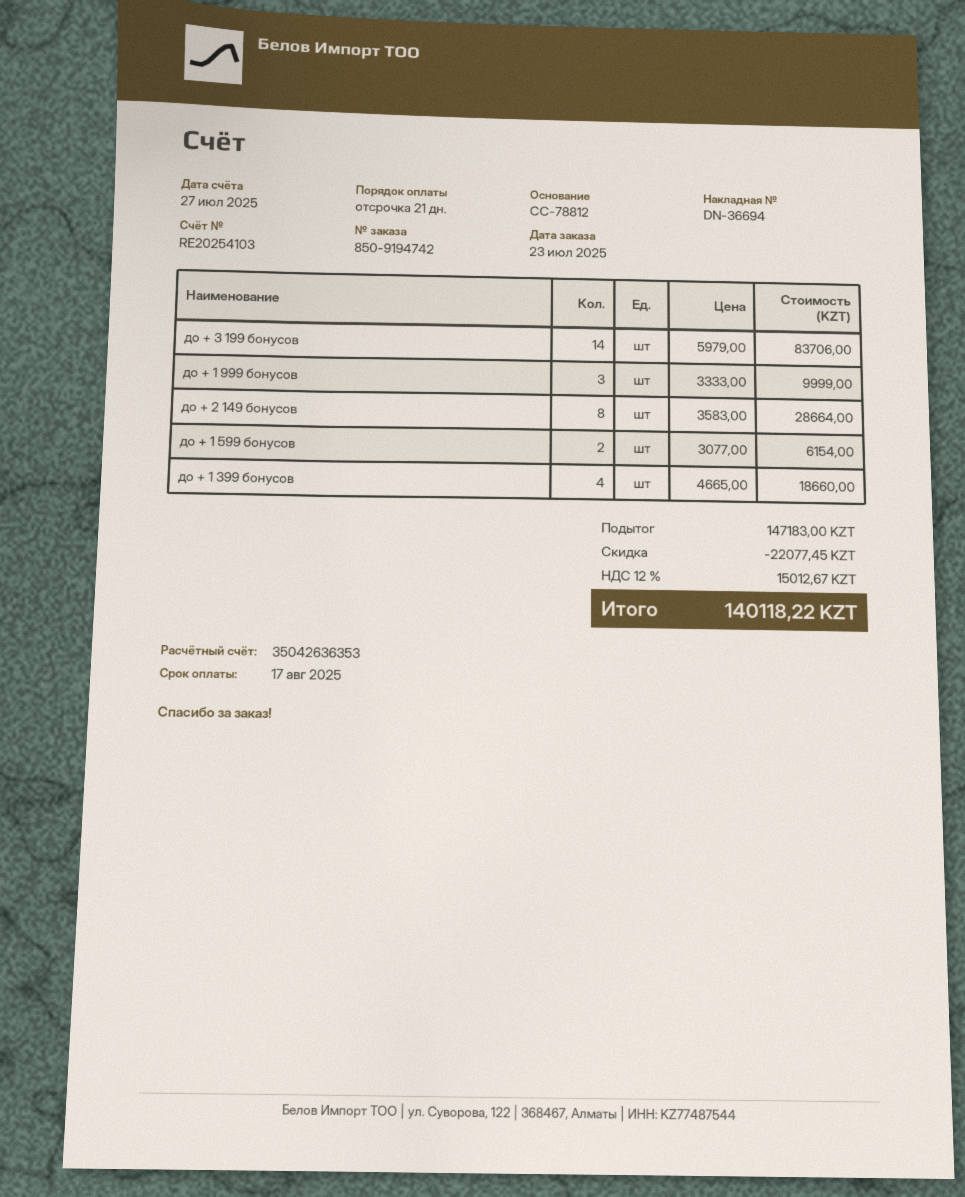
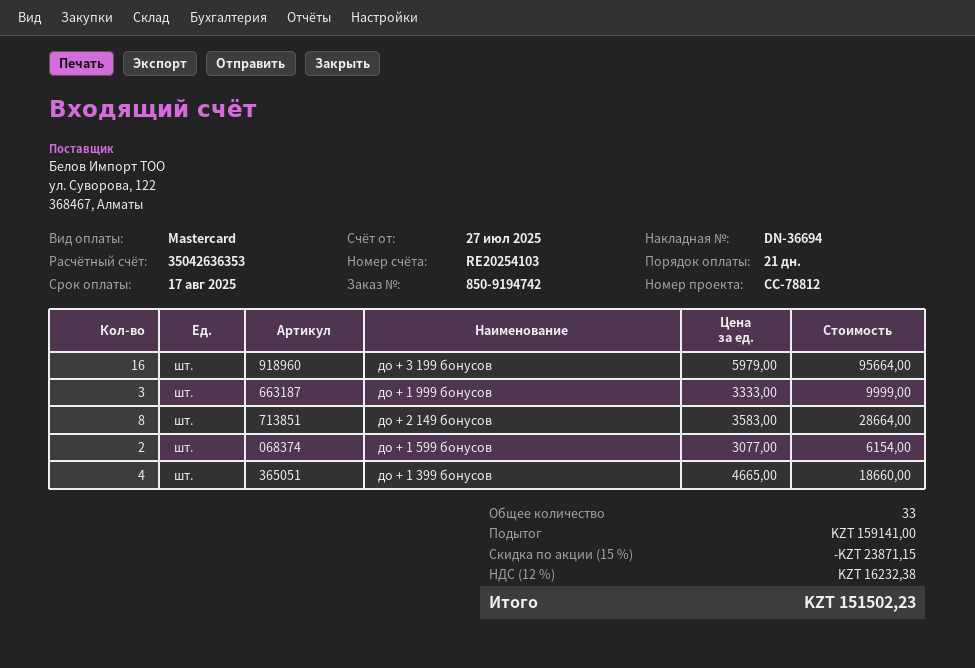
до + 3 199 бонусов: 14 x 5979.00 = 83706.00 -> 16 x 5979.00 = 95664.00
subtotal: 147183.00 -> 159141.00
discount: 22077.45 -> 23871.15
tax: 12% = 15012.67 -> 12% = 16232.38
total: 140118.22 -> 151502.23

